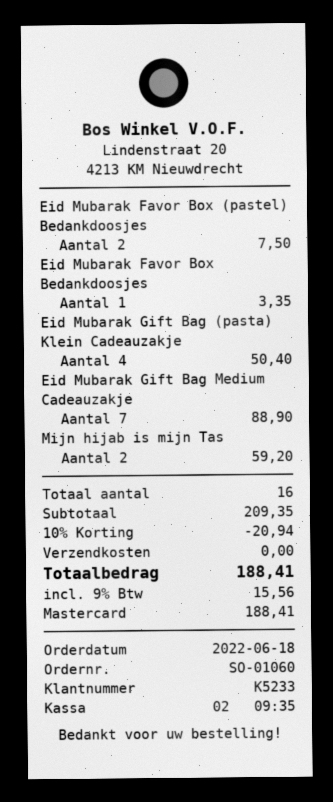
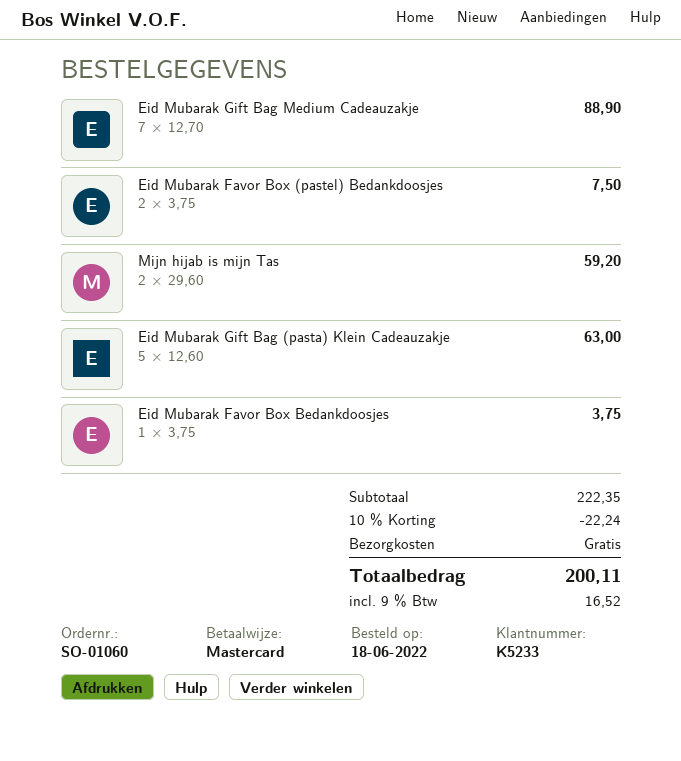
Eid Mubarak Favor Box Bedankdoosjes: 1 for 3.35 -> 1 for 3.75
Eid Mubarak Gift Bag (pasta) Klein Cadeauzakje: 4 for 50.40 -> 5 for 63.00
subtotal: 209.35 -> 222.35
discount: 10% = 20.94 -> 10% = 22.24
tax: 9% = 15.56 -> 9% = 16.52
total: 188.41 -> 200.11

